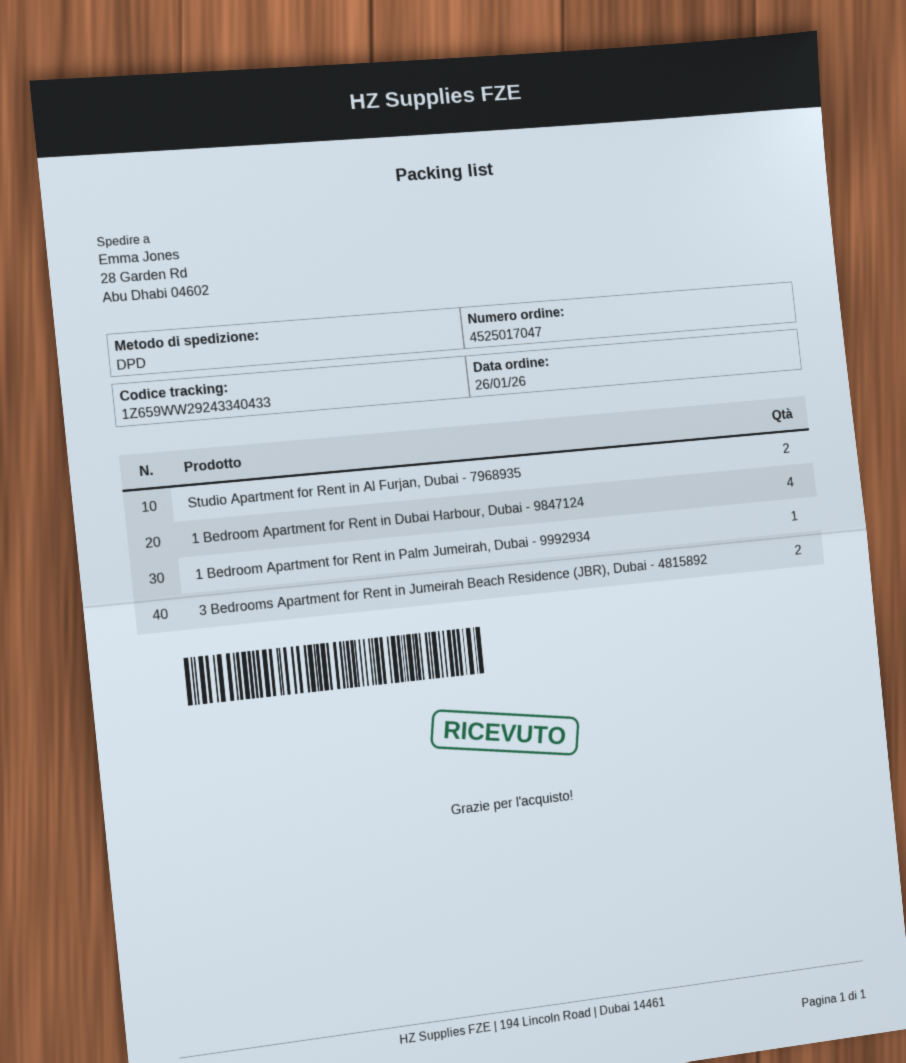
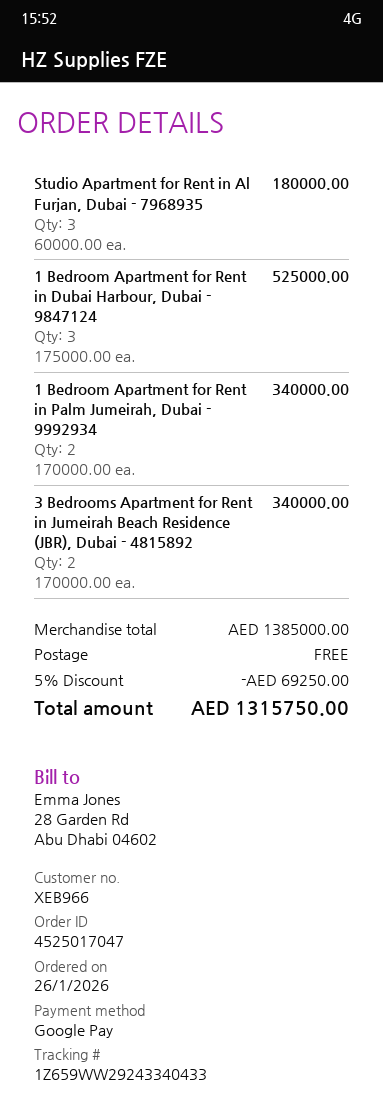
Studio Apartment for Rent in Al Furjan, Dubai - 7968935: 2 -> 3
1 Bedroom Apartment for Rent in Dubai Harbour, Dubai - 9847124: 4 -> 3
1 Bedroom Apartment for Rent in Palm Jumeirah, Dubai - 9992934: 1 -> 2

